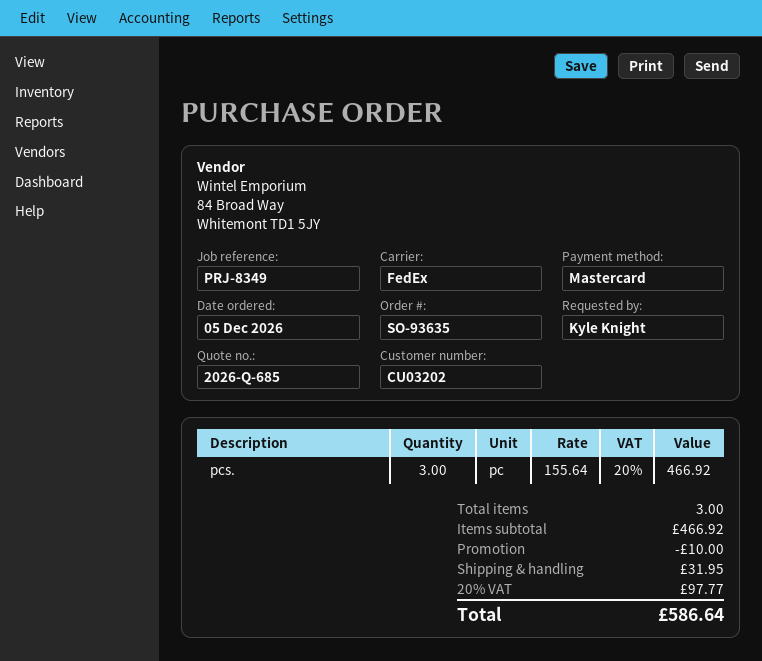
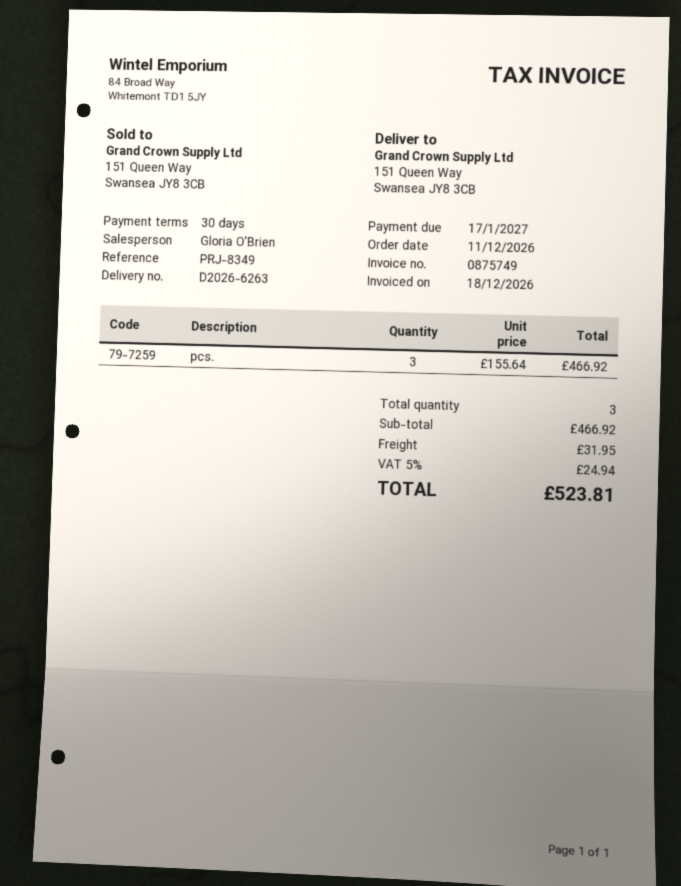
order date: 2026-12-05 -> 2026-12-11
discount: 10.00 -> none
tax: 20% = 97.77 -> 5% = 24.94
total: 586.64 -> 523.81

